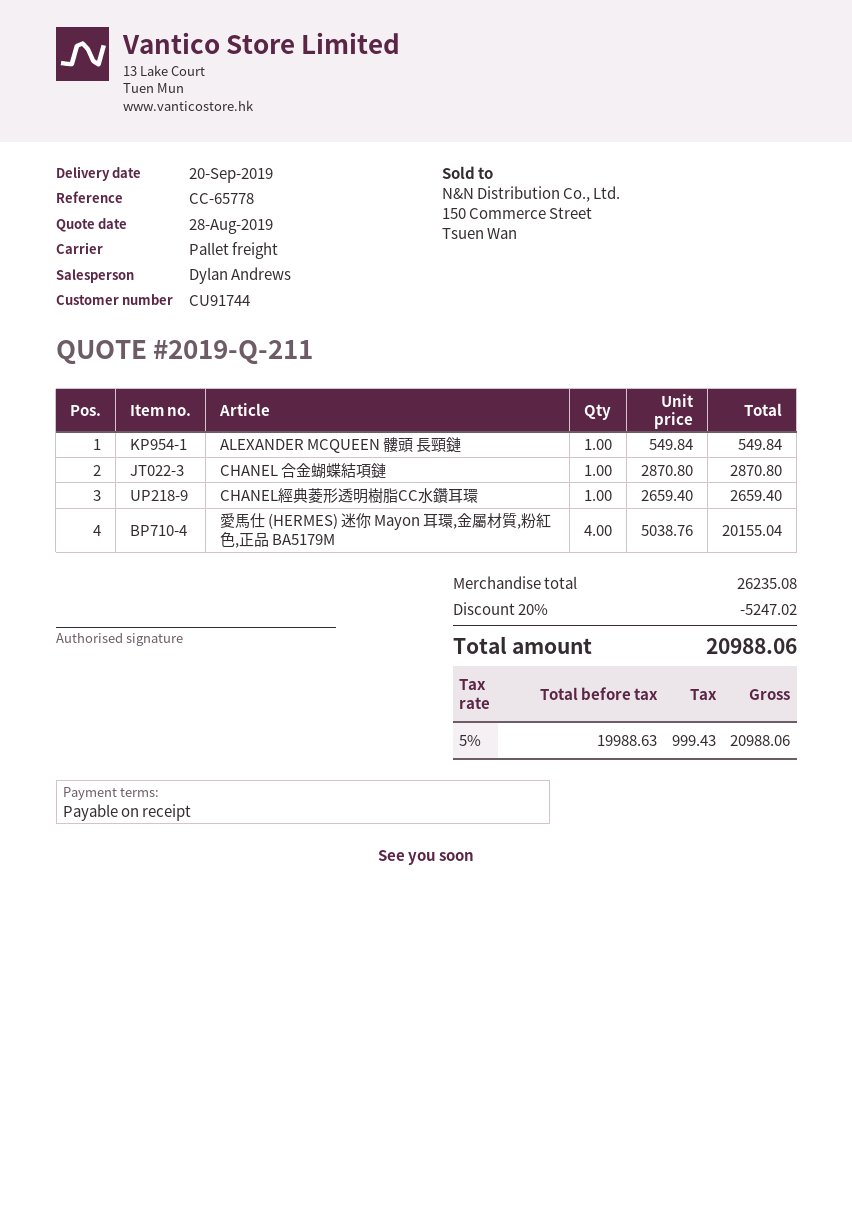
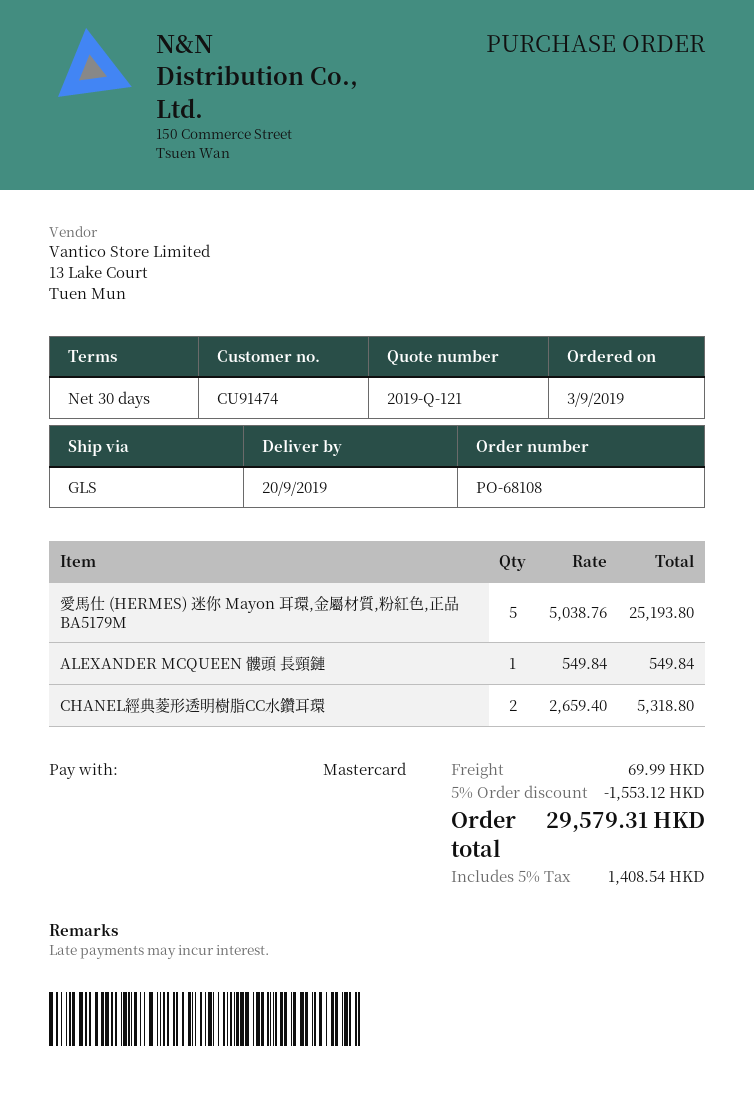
quote number: 2019-Q-211 -> 2019-Q-121
payment terms: on receipt -> 30 days
customer number: CU91744 -> CU91474
shipping method: pallet freight -> GLS
CHANEL 合金蝴蝶結項鏈: 1 x 2870.80 = 2870.80 -> none
CHANEL經典菱形透明樹脂CC水鑽耳環: 1 x 2659.40 = 2659.40 -> 2 x 2659.40 = 5318.80
愛馬仕 (HERMES) 迷你 Mayon 耳環,金屬材質,粉紅色,正品 BA5179M: 4 x 5038.76 = 20155.04 -> 5 x 5038.76 = 25193.80
discount: 20% = 5247.02 -> 5% = 1553.12
shipping: none -> 69.99
tax: 5% = 999.43 -> 5% = 1408.54
total: 20988.06 -> 29579.31

